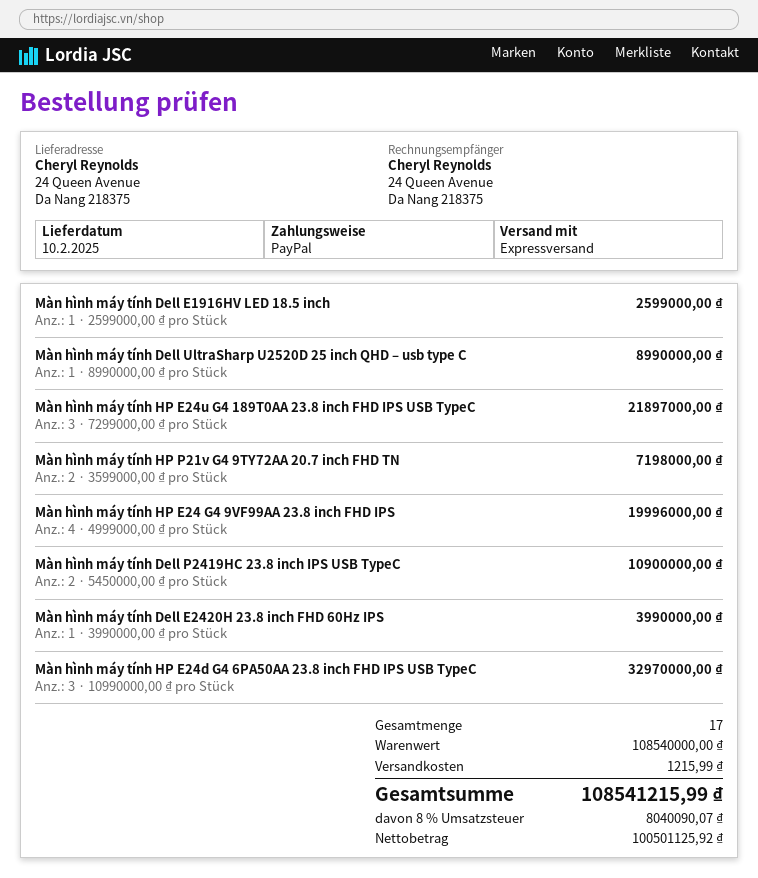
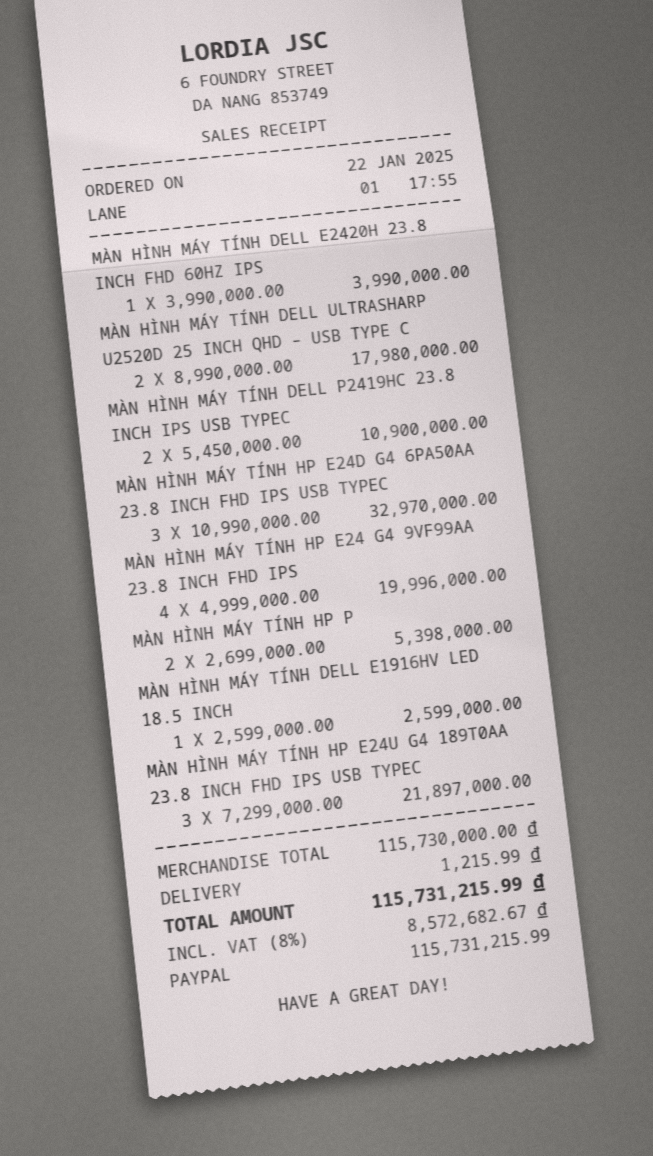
Màn hình máy tính Dell UltraSharp U2520D 25 inch QHD – usb type C: 1 x 8990000.00 = 8990000.00 -> 2 x 8990000.00 = 17980000.00
Màn hình máy tính HP P21v G4 9TY72AA 20.7 inch FHD TN: 2 x 3599000.00 = 7198000.00 -> 2 x 2699000.00 = 5398000.00
subtotal: 108540000.00 -> 115730000.00
tax: 8% = 8040090.07 -> 8% = 8572682.67
total: 108541215.99 -> 115731215.99

